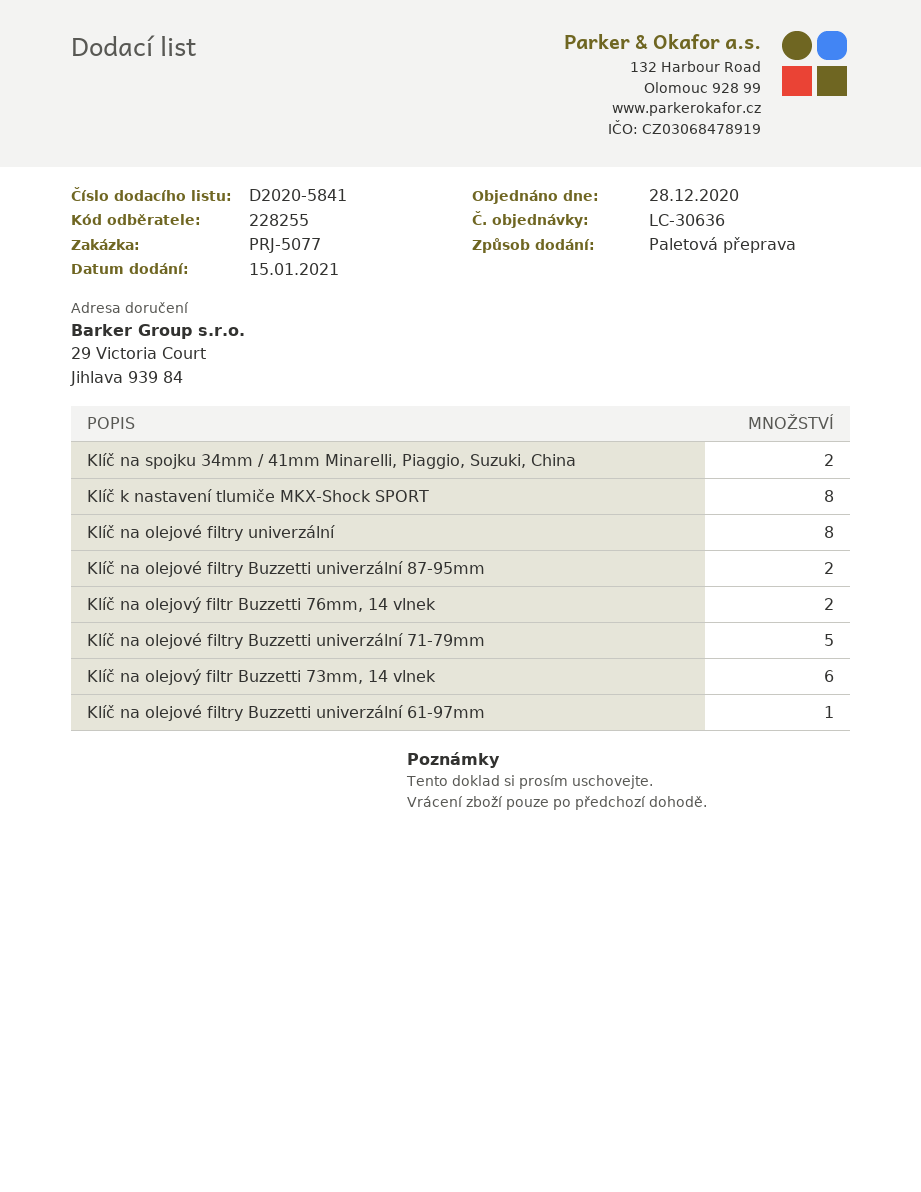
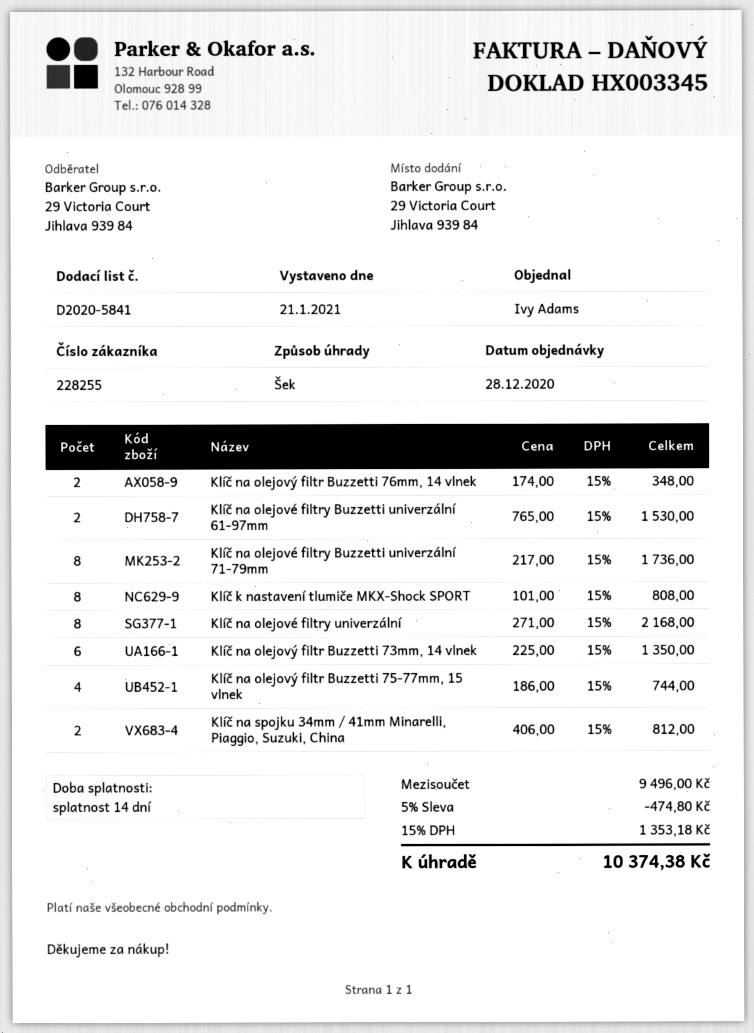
Klíč na olejové filtry Buzzetti univerzální 87-95mm: 2 -> none
Klíč na olejové filtry Buzzetti univerzální 71-79mm: 5 -> 8
Klíč na olejové filtry Buzzetti univerzální 61-97mm: 1 -> 2
Klíč na olejový filtr Buzzetti 75-77mm, 15 vlnek: none -> 4

